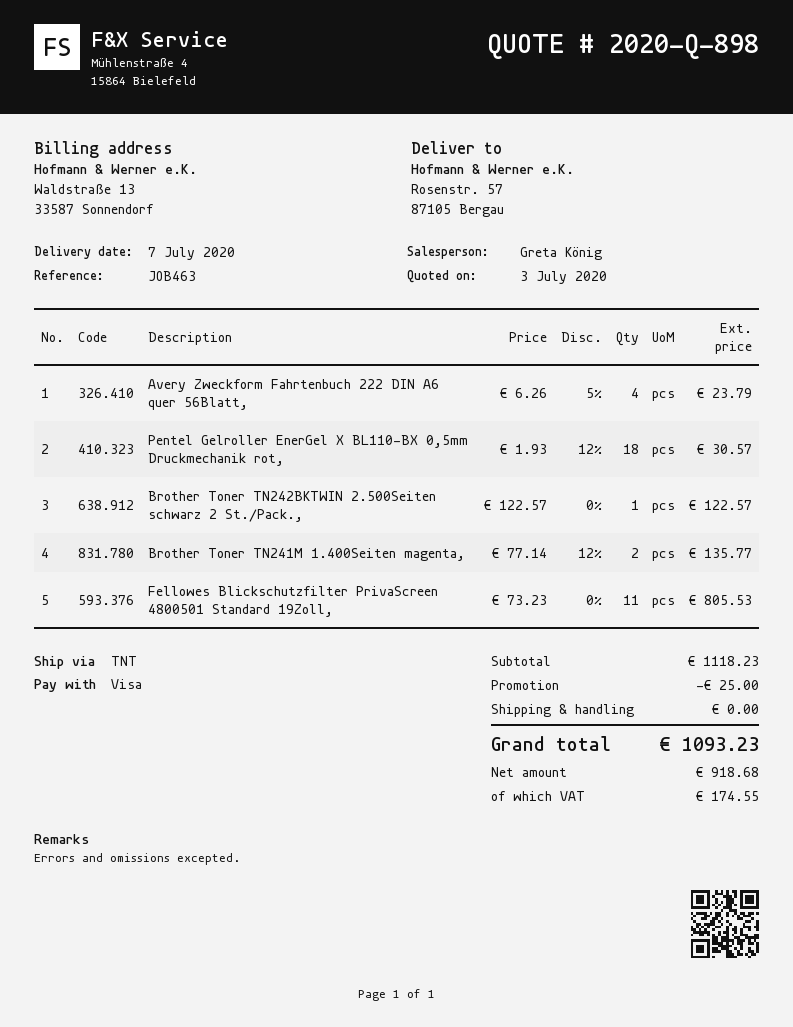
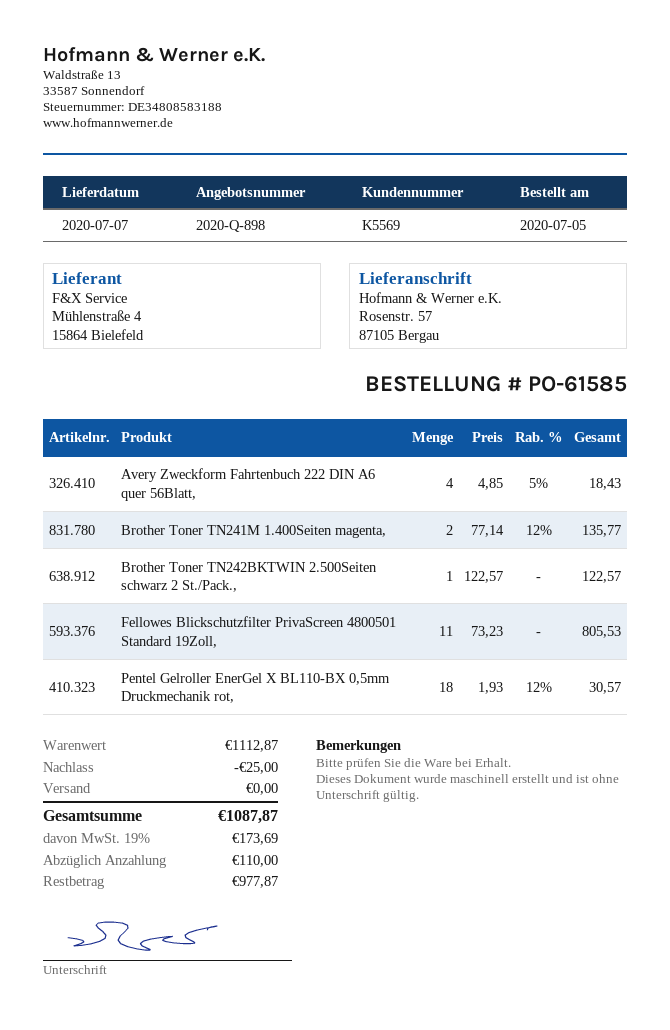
Avery Zweckform Fahrtenbuch 222 DIN A6 quer 56Blatt,: 4 x 6.26 - 5% = 23.79 -> 4 x 4.85 - 5% = 18.43
subtotal: 1118.23 -> 1112.87
tax: 174.55 -> 173.69
total: 1093.23 -> 1087.87

